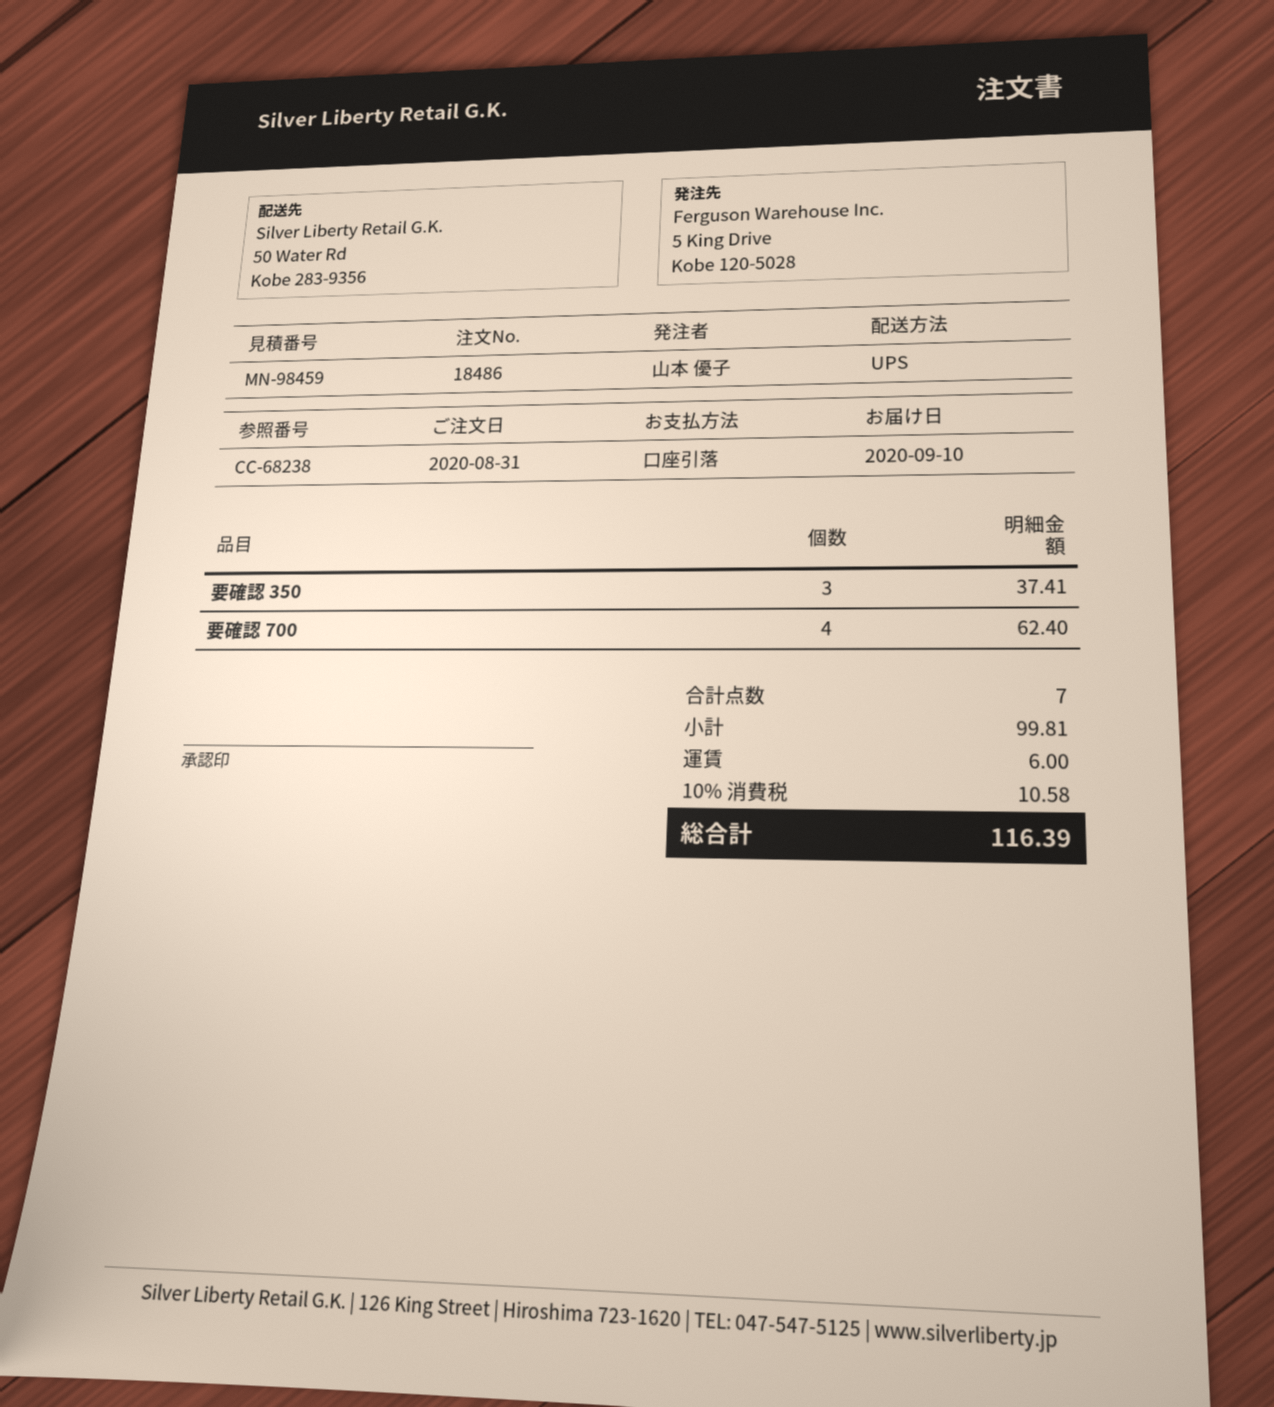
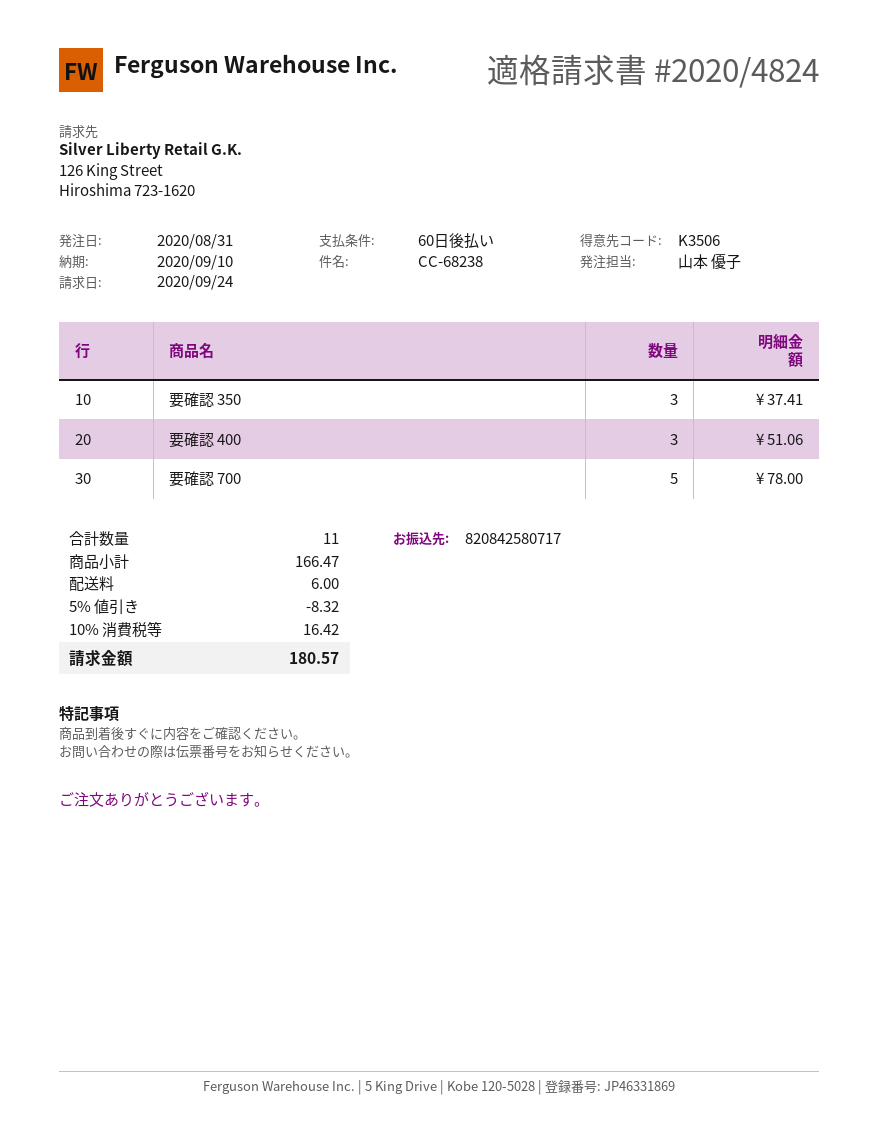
要確認 700: 4 for 62.40 -> 5 for 78.00
要確認 400: none -> 3 for 51.06
total quantity: 7 -> 11
subtotal: 99.81 -> 166.47
discount: none -> 5% = 8.32
tax: 10% = 10.58 -> 10% = 16.42
total: 116.39 -> 180.57

